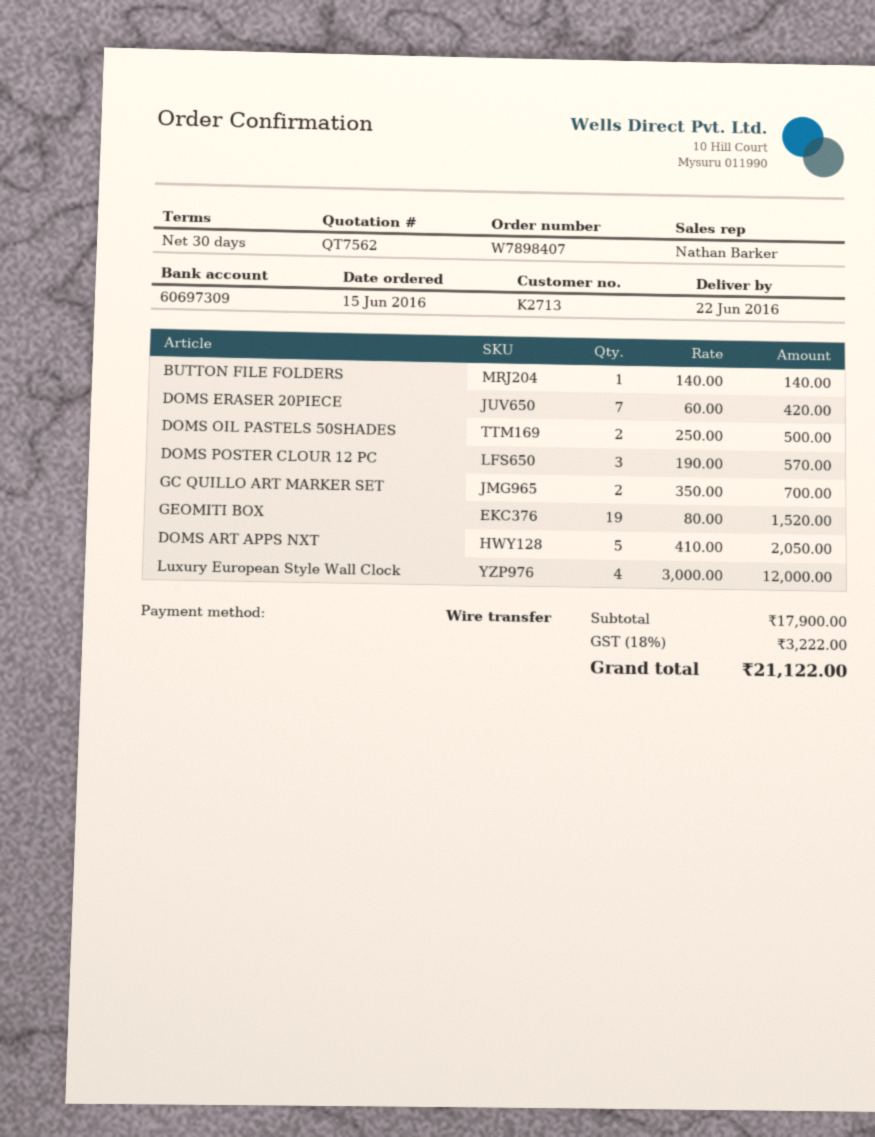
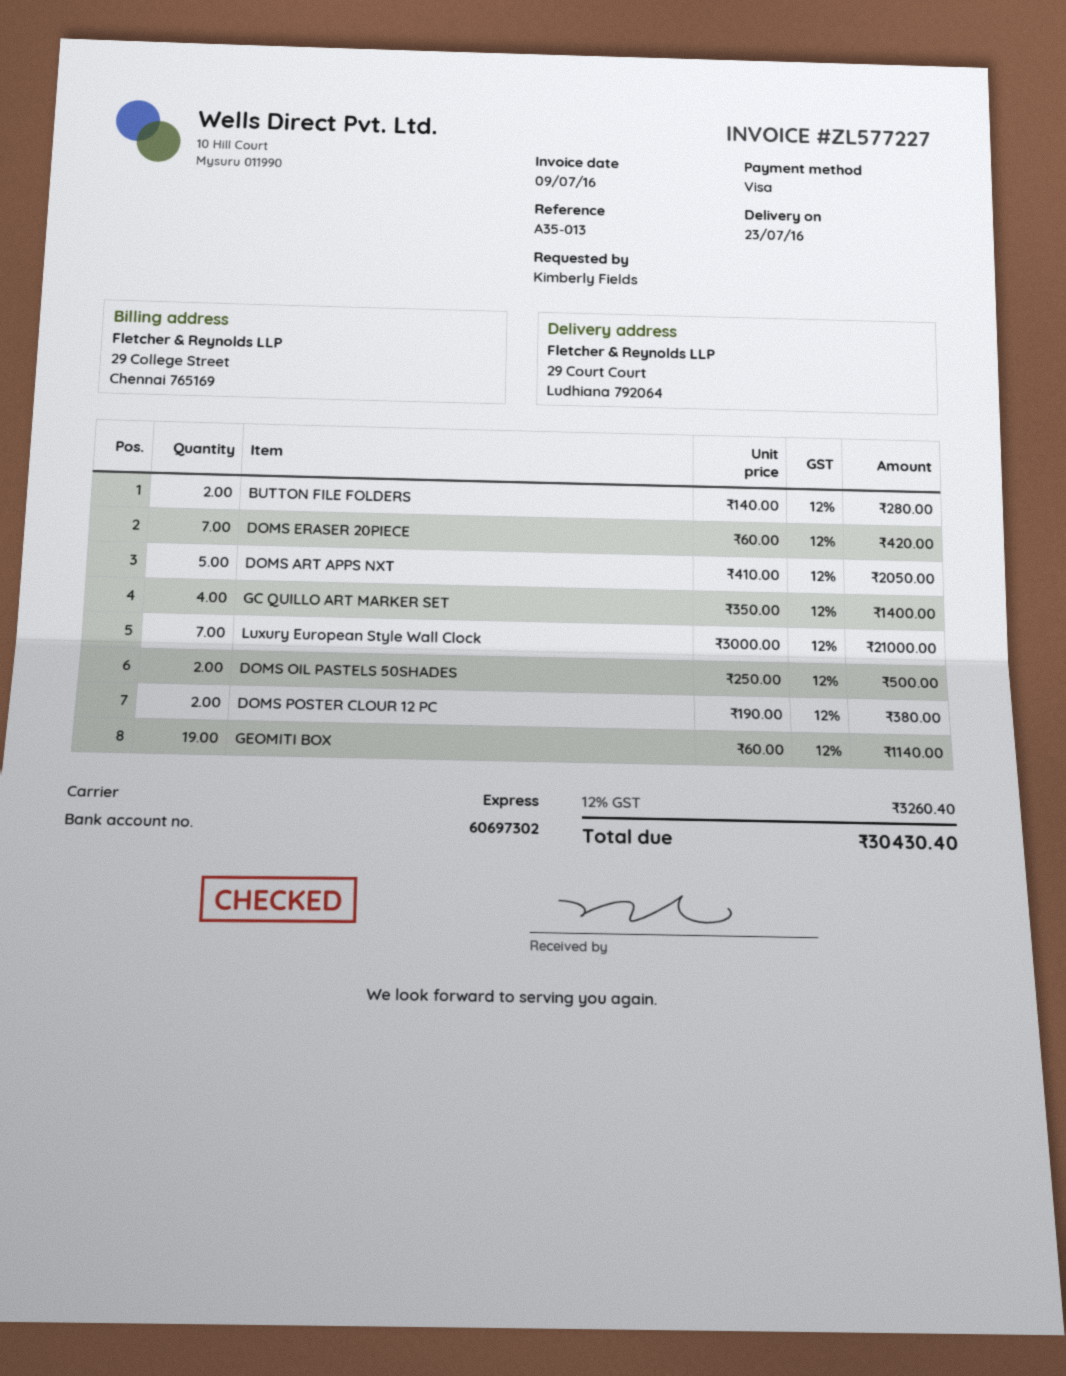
delivery date: 2016-06-22 -> 2016-07-23
payment method: bank transfer -> Visa
bank account: 60697309 -> 60697302
BUTTON FILE FOLDERS: 1 x 140.00 = 140.00 -> 2 x 140.00 = 280.00
DOMS POSTER CLOUR 12 PC: 3 x 190.00 = 570.00 -> 2 x 190.00 = 380.00
GC QUILLO ART MARKER SET: 2 x 350.00 = 700.00 -> 4 x 350.00 = 1400.00
GEOMITI BOX: 19 x 80.00 = 1520.00 -> 19 x 60.00 = 1140.00
Luxury European Style Wall Clock: 4 x 3000.00 = 12000.00 -> 7 x 3000.00 = 21000.00
tax: 18% = 3222.00 -> 12% = 3260.40
total: 21122.00 -> 30430.40

